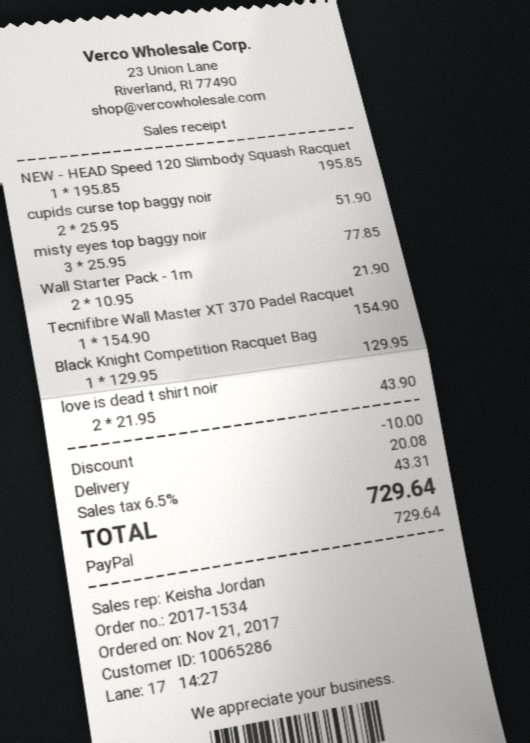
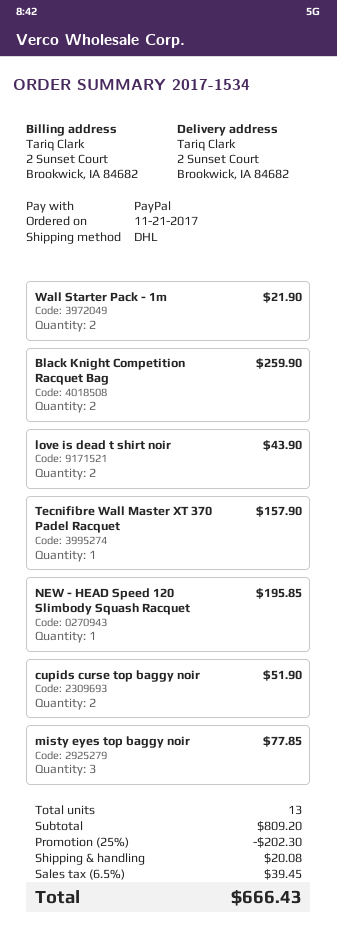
Tecnifibre Wall Master XT 370 Padel Racquet: 1 for 154.90 -> 1 for 157.90
Black Knight Competition Racquet Bag: 1 for 129.95 -> 2 for 259.90
discount: 10.00 -> 202.30
tax: 6.5% = 43.31 -> 6.5% = 39.45
total: 729.64 -> 666.43

